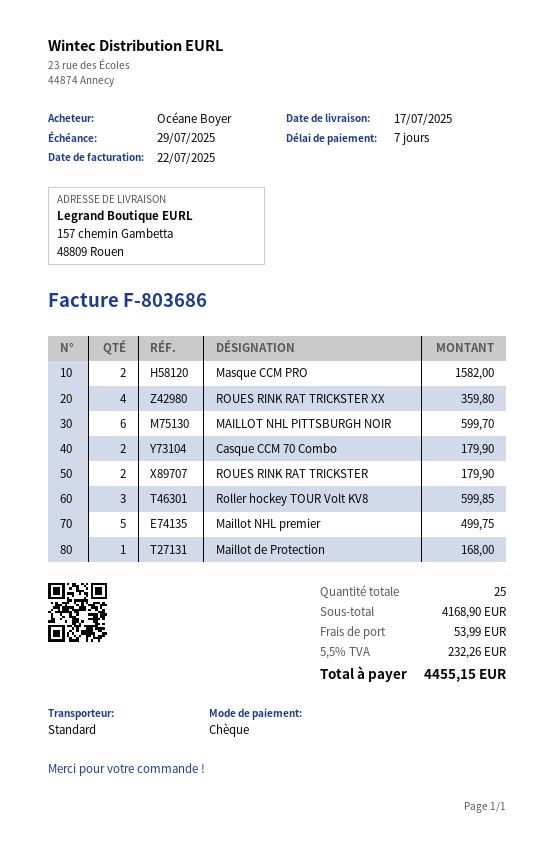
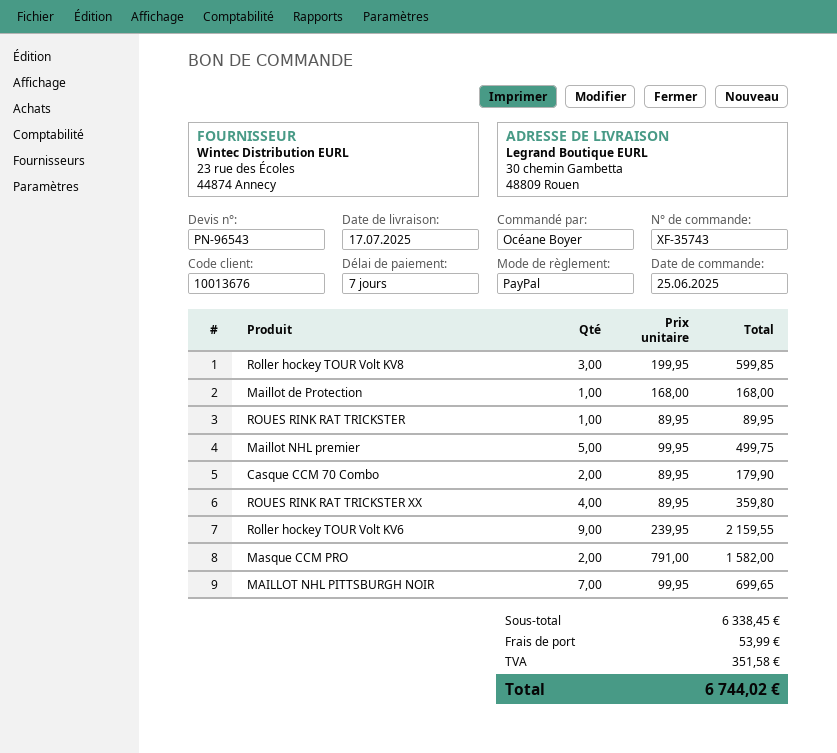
payment method: cheque -> PayPal
ship to: 157 chemin Gambetta, 48809 Rouen -> 30 chemin Gambetta, 48809 Rouen
MAILLOT NHL PITTSBURGH NOIR: 6 for 599.70 -> 7 for 699.65
ROUES RINK RAT TRICKSTER: 2 for 179.90 -> 1 for 89.95
Roller hockey TOUR Volt KV6: none -> 9 for 2159.55
subtotal: 4168.90 -> 6338.45
tax: 232.26 -> 351.58
total: 4455.15 -> 6744.02

